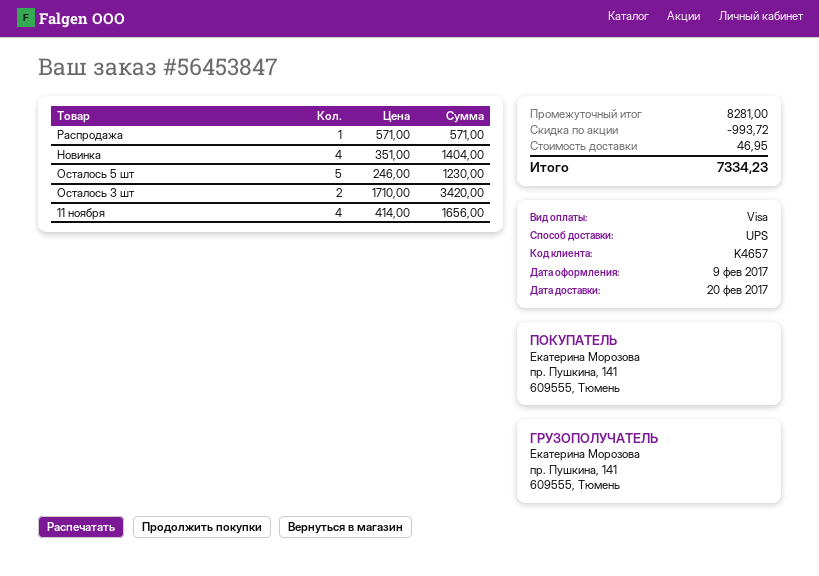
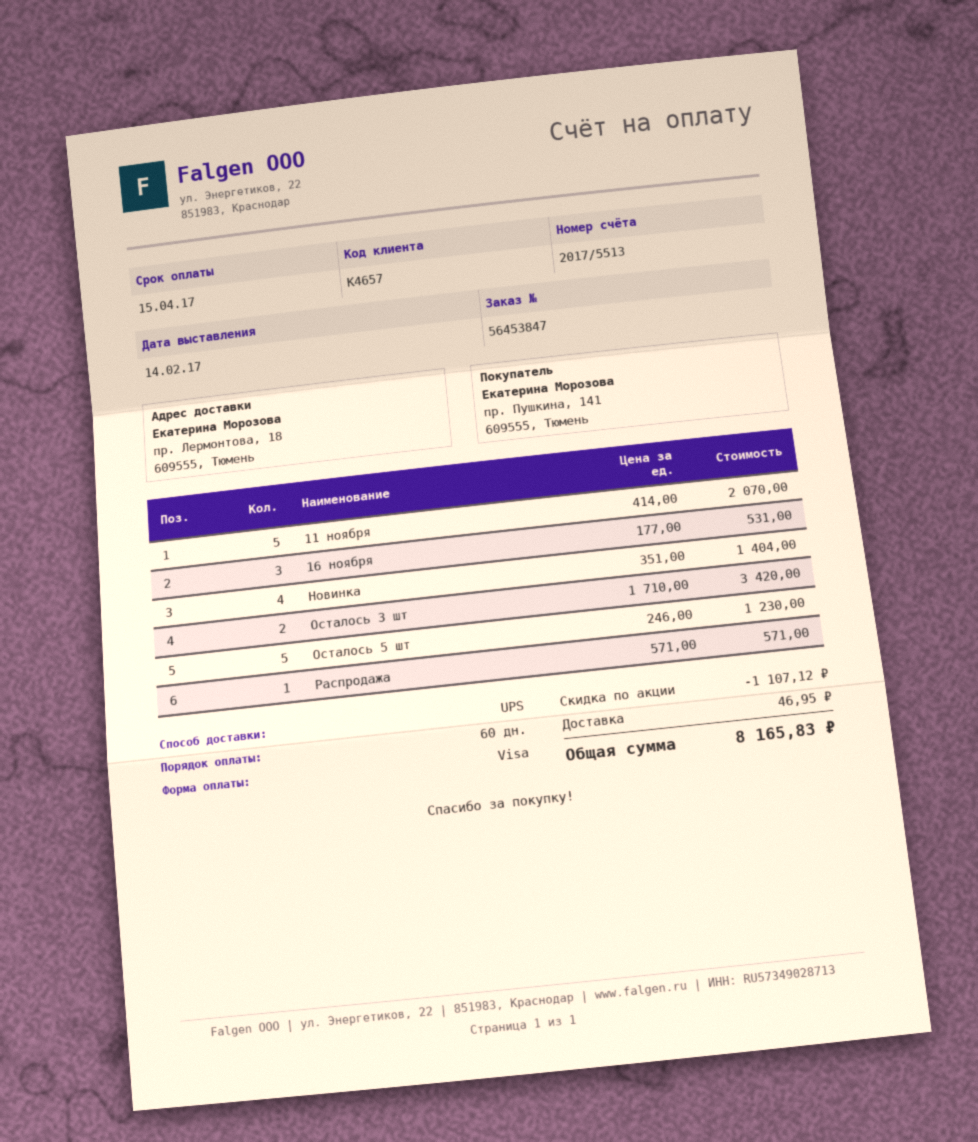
ship to: пр. Пушкина, 141, 609555, Тюмень -> пр. Лермонтова, 18, 609555, Тюмень
11 ноября: 4 x 414.00 = 1656.00 -> 5 x 414.00 = 2070.00
16 ноября: none -> 3 x 177.00 = 531.00
discount: 993.72 -> 1107.12
total: 7334.23 -> 8165.83

